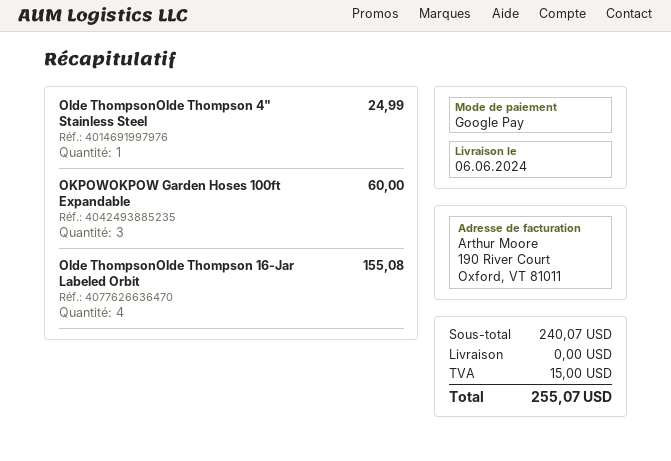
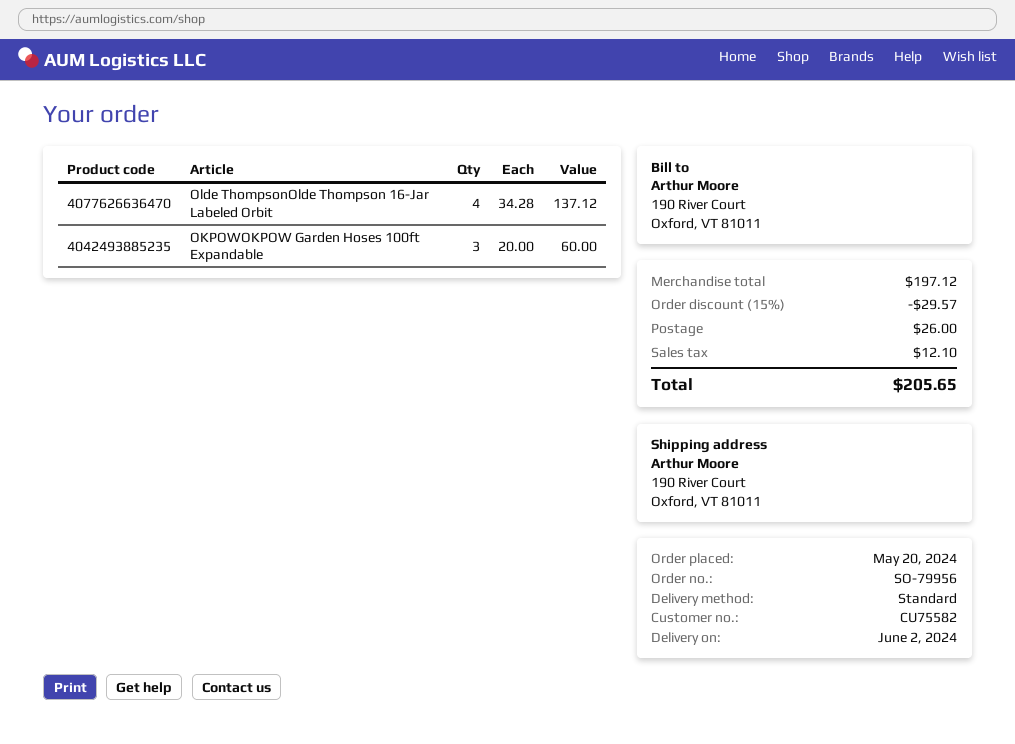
delivery date: 2024-06-06 -> 2024-06-02
Olde ThompsonOlde Thompson 4" Stainless Steel: 1 for 24.99 -> none
Olde ThompsonOlde Thompson 16-Jar Labeled Orbit: 4 for 155.08 -> 4 for 137.12
subtotal: 240.07 -> 197.12
discount: none -> 15% = 29.57
shipping: 0.00 -> 26.00
tax: 15.00 -> 12.10
total: 255.07 -> 205.65

